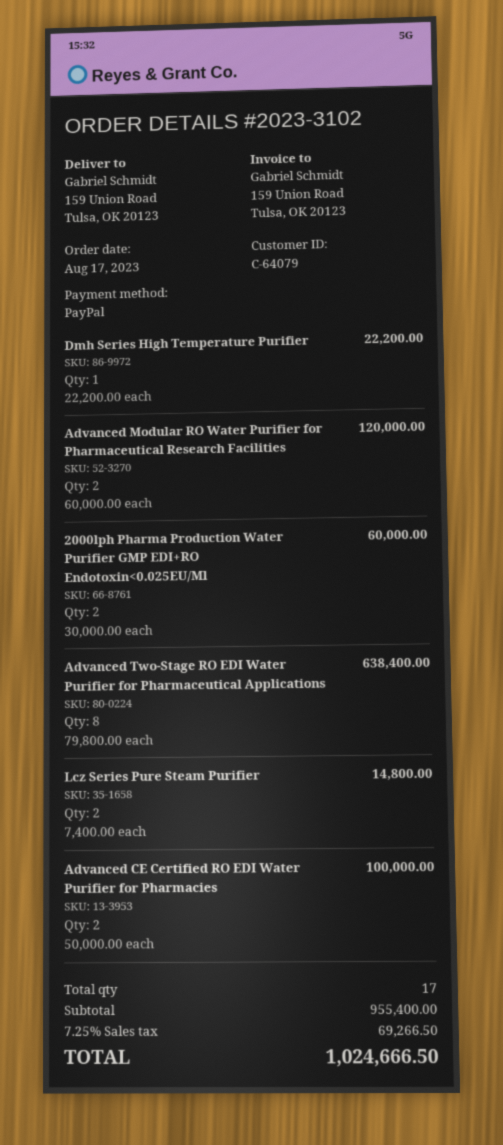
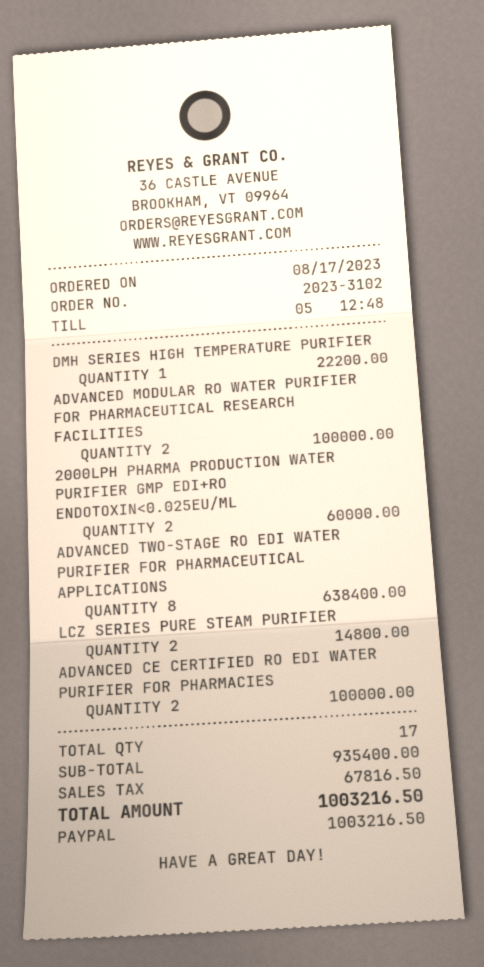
Advanced Modular RO Water Purifier for Pharmaceutical Research Facilities: 2 for 120000.00 -> 2 for 100000.00
subtotal: 955400.00 -> 935400.00
tax: 69266.50 -> 67816.50
total: 1024666.50 -> 1003216.50

